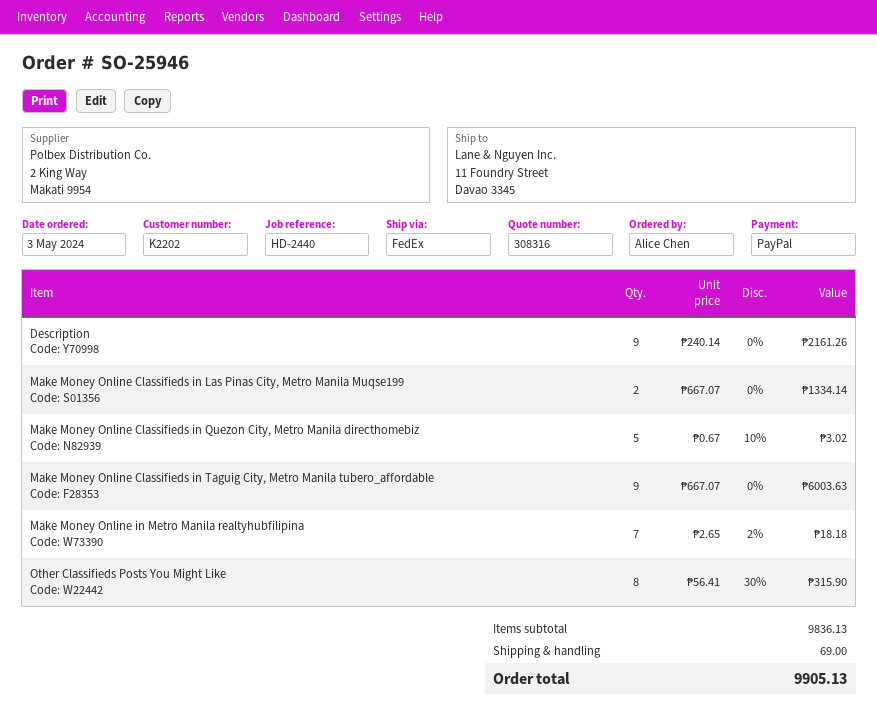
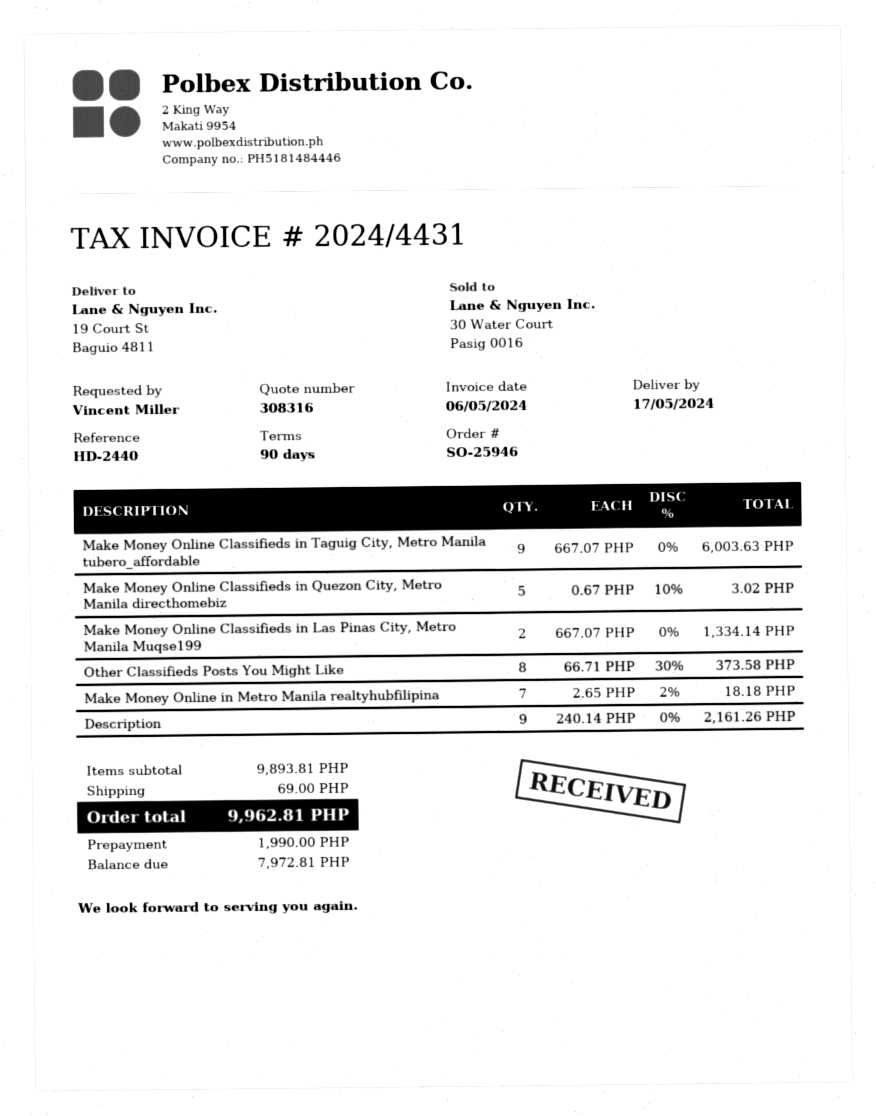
ordered by: Alice Chen -> Vincent Miller
ship to: 11 Foundry Street, Davao 3345 -> 19 Court St, Baguio 4811
Other Classifieds Posts You Might Like: 8 x 56.41 - 30% = 315.90 -> 8 x 66.71 - 30% = 373.58
subtotal: 9836.13 -> 9893.81
total: 9905.13 -> 9962.81

